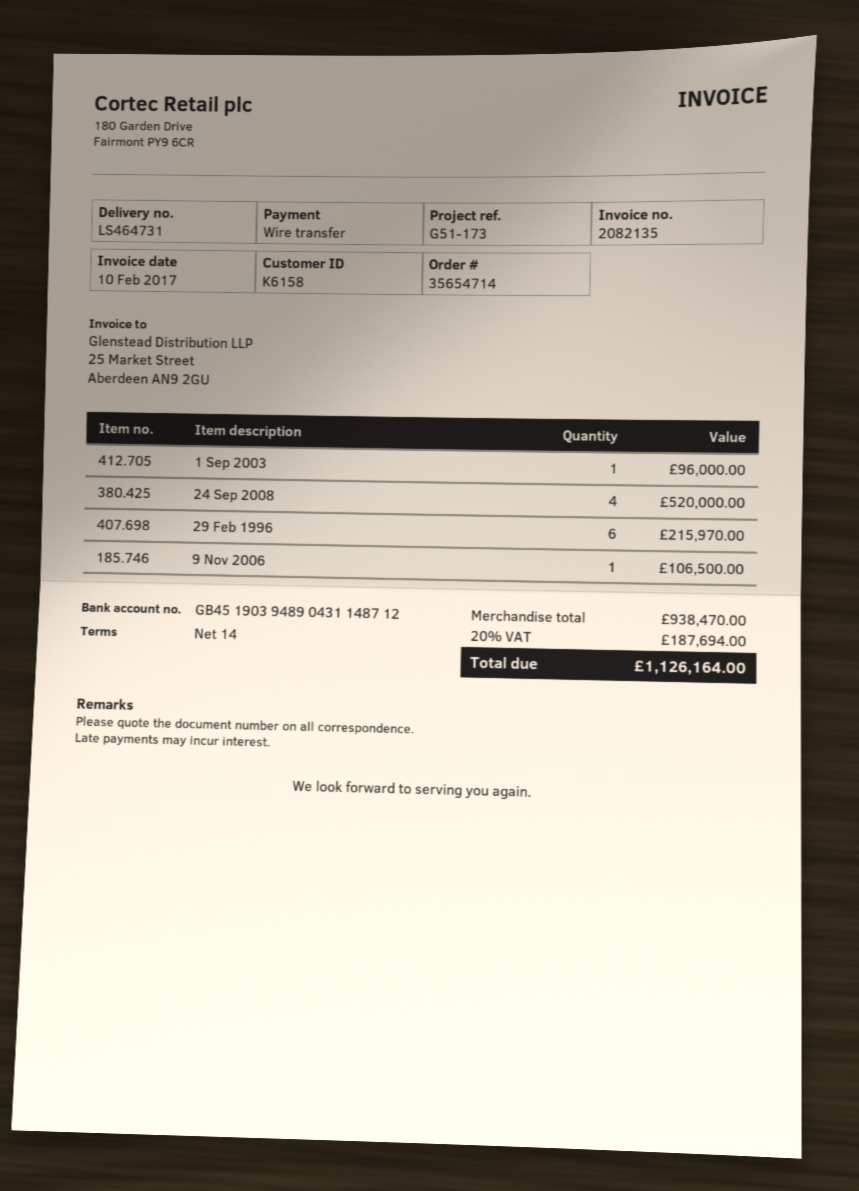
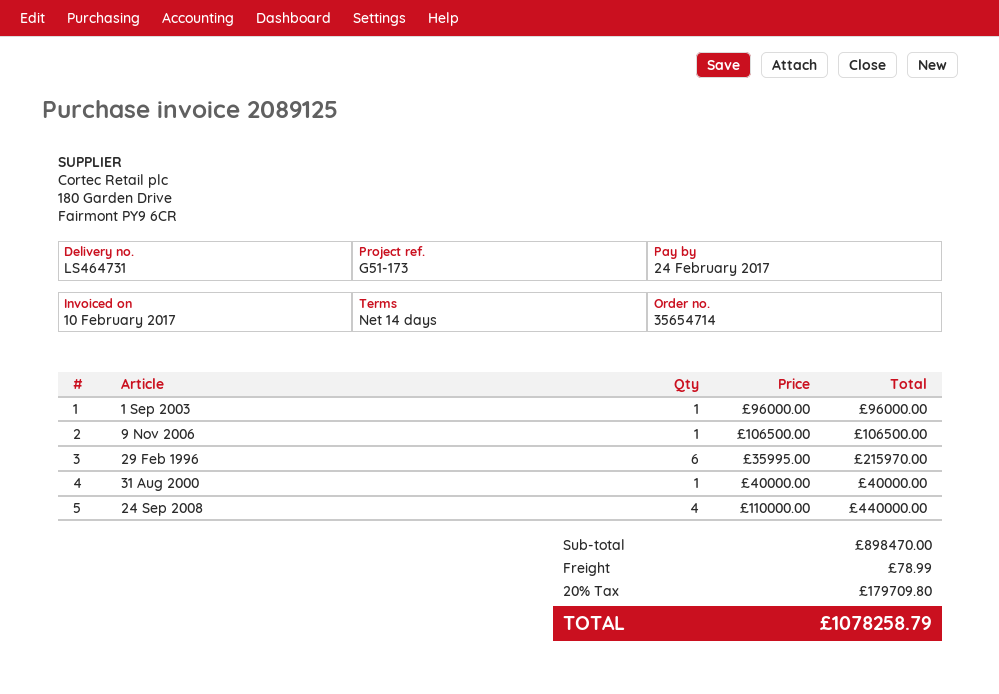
invoice number: 2082135 -> 2089125
24 Sep 2008: 4 for 520000.00 -> 4 for 440000.00
31 Aug 2000: none -> 1 for 40000.00
subtotal: 938470.00 -> 898470.00
shipping: none -> 78.99
tax: 20% = 187694.00 -> 20% = 179709.80
total: 1126164.00 -> 1078258.79

